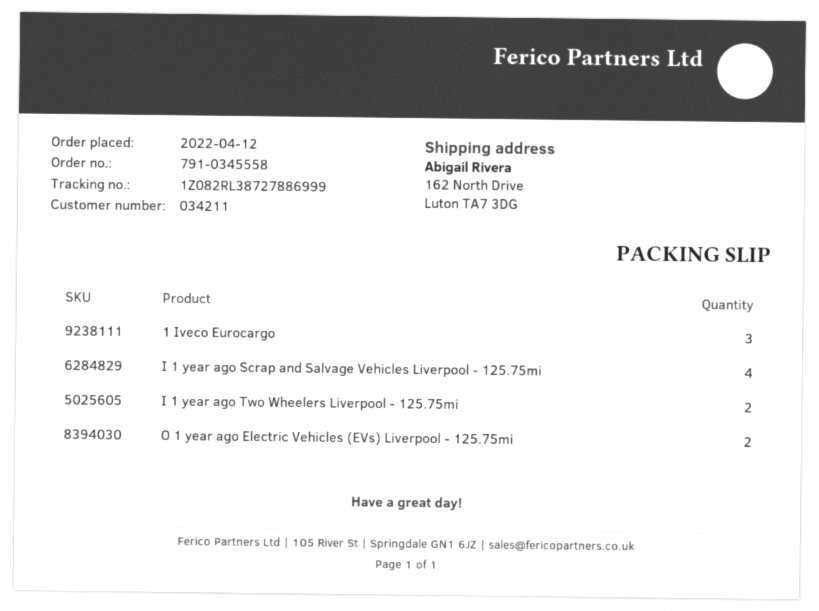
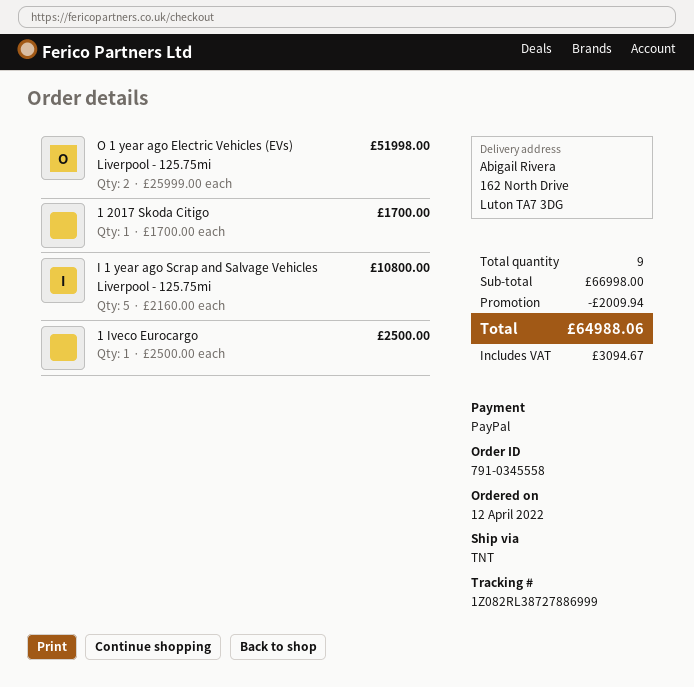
1 Iveco Eurocargo: 3 -> 1
I 1 year ago Scrap and Salvage Vehicles Liverpool - 125.75mi: 4 -> 5
I 1 year ago Two Wheelers Liverpool - 125.75mi: 2 -> none
1 2017 Skoda Citigo: none -> 1

